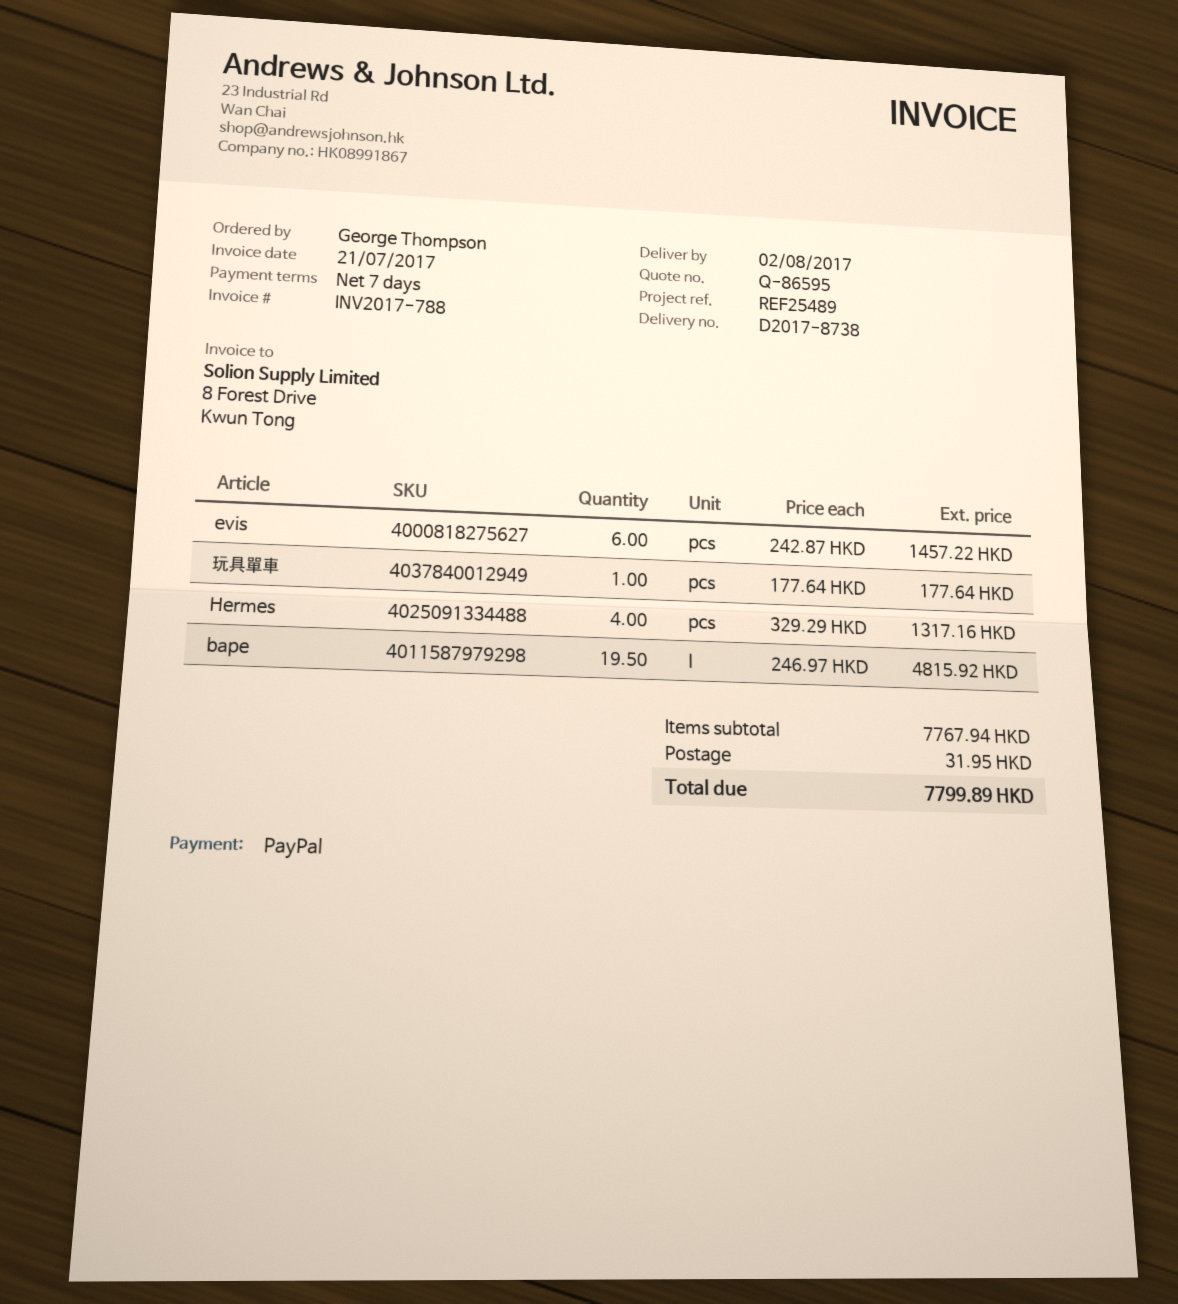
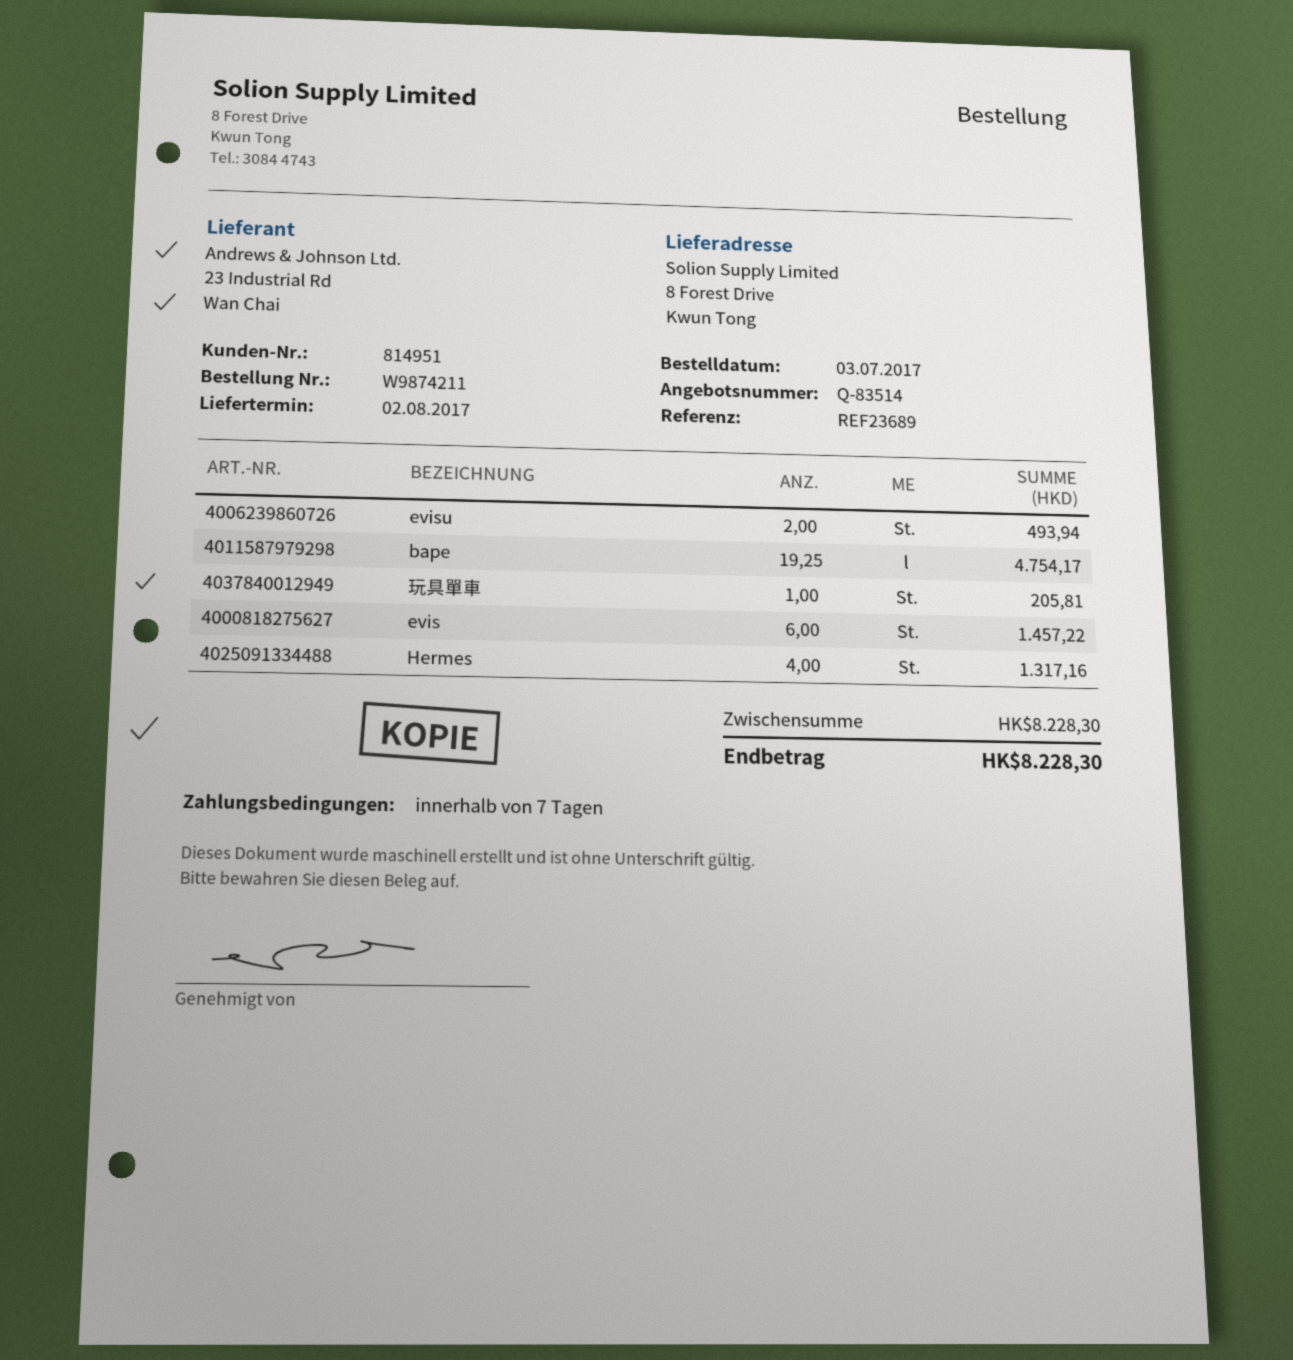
quote number: Q-86595 -> Q-83514
reference: REF25489 -> REF23689
玩具單車: 1 for 177.64 -> 1 for 205.81
bape: 19.5 for 4815.92 -> 19.25 for 4754.17
evisu: none -> 2 for 493.94
subtotal: 7767.94 -> 8228.30
shipping: 31.95 -> none
total: 7799.89 -> 8228.30

